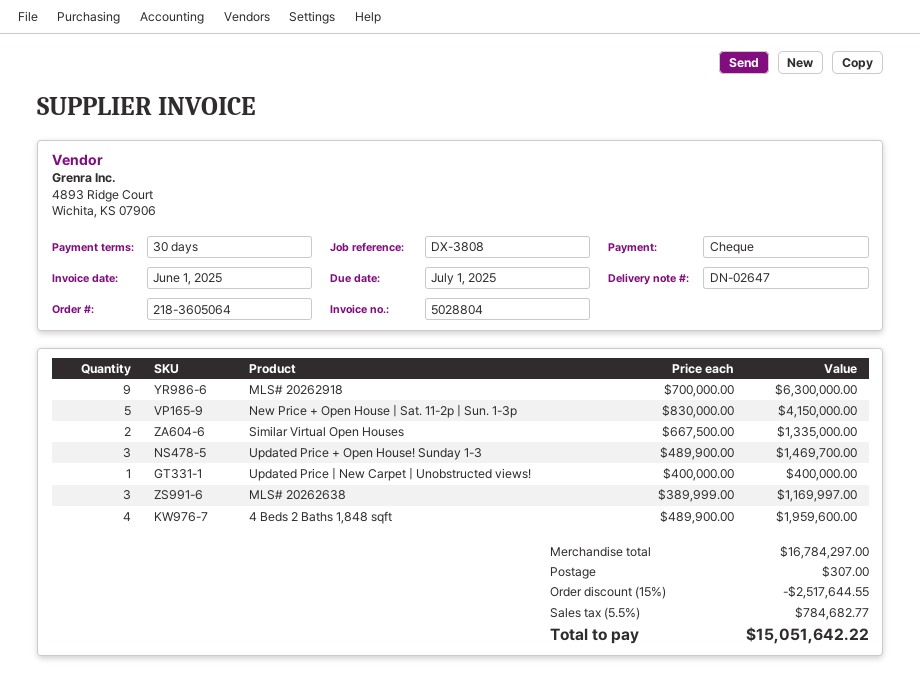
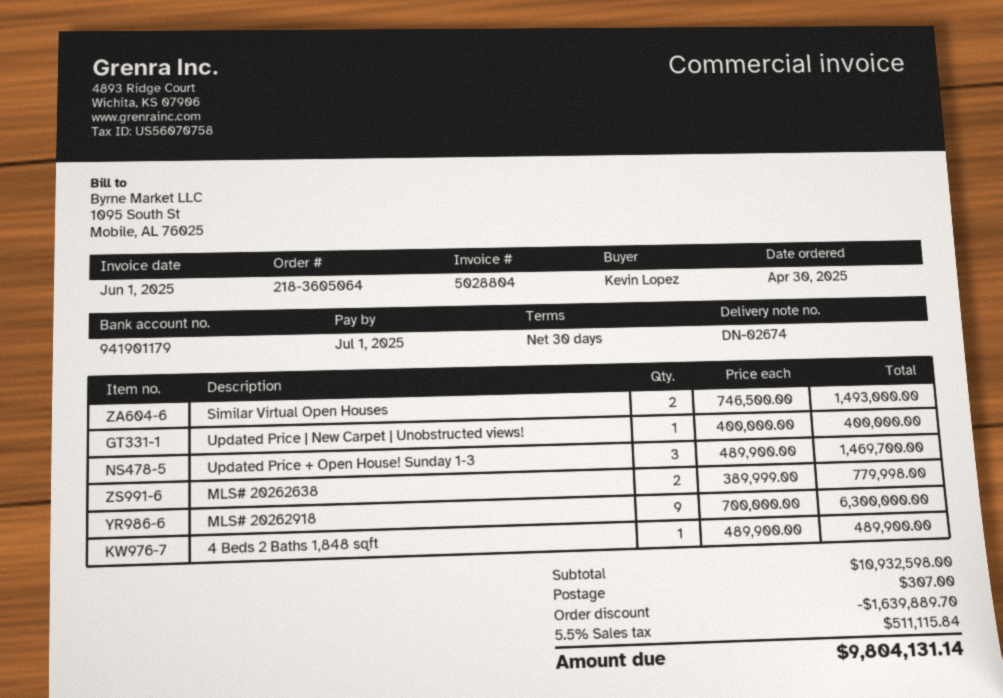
delivery note number: DN-02647 -> DN-02674
New Price + Open House | Sat. 11-2p | Sun. 1-3p: 5 x 830000.00 = 4150000.00 -> none
Similar Virtual Open Houses: 2 x 667500.00 = 1335000.00 -> 2 x 746500.00 = 1493000.00
MLS# 20262638: 3 x 389999.00 = 1169997.00 -> 2 x 389999.00 = 779998.00
4 Beds 2 Baths 1,848 sqft: 4 x 489900.00 = 1959600.00 -> 1 x 489900.00 = 489900.00
subtotal: 16784297.00 -> 10932598.00
discount: 2517644.55 -> 1639889.70
tax: 5.5% = 784682.77 -> 5.5% = 511115.84
total: 15051642.22 -> 9804131.14

